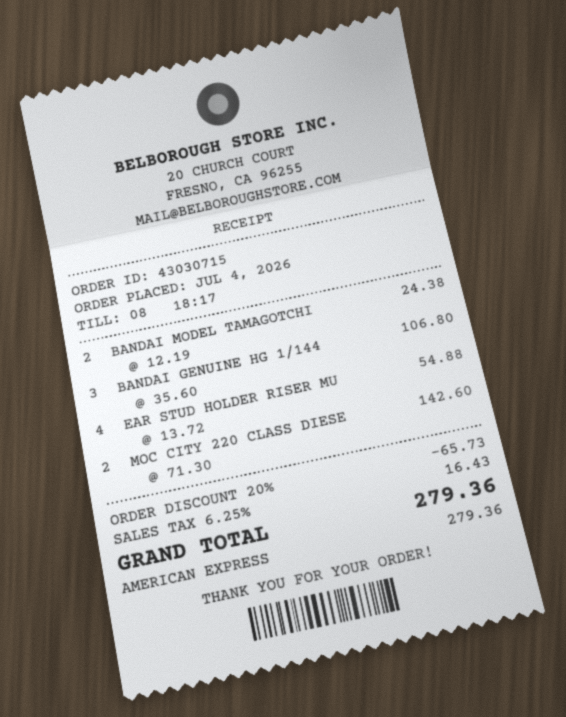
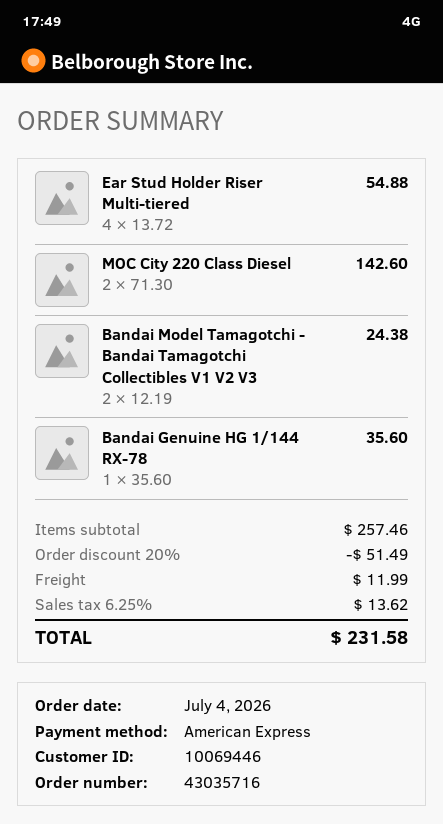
order number: 43030715 -> 43035716
BANDAI GENUINE HG 1/144: 3 x 35.60 = 106.80 -> 1 x 35.60 = 35.60
discount: 20% = 65.73 -> 20% = 51.49
shipping: none -> 11.99
tax: 6.25% = 16.43 -> 6.25% = 13.62
total: 279.36 -> 231.58

